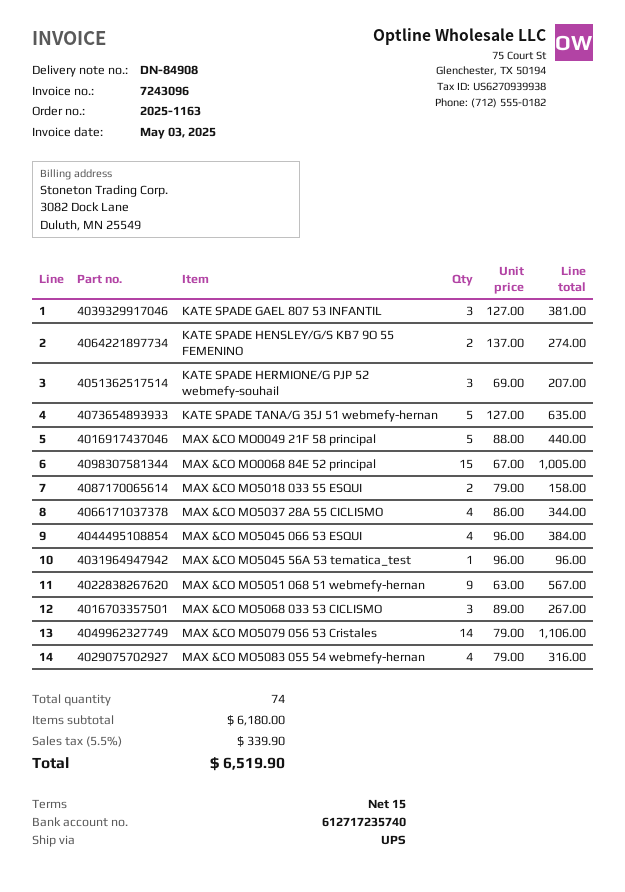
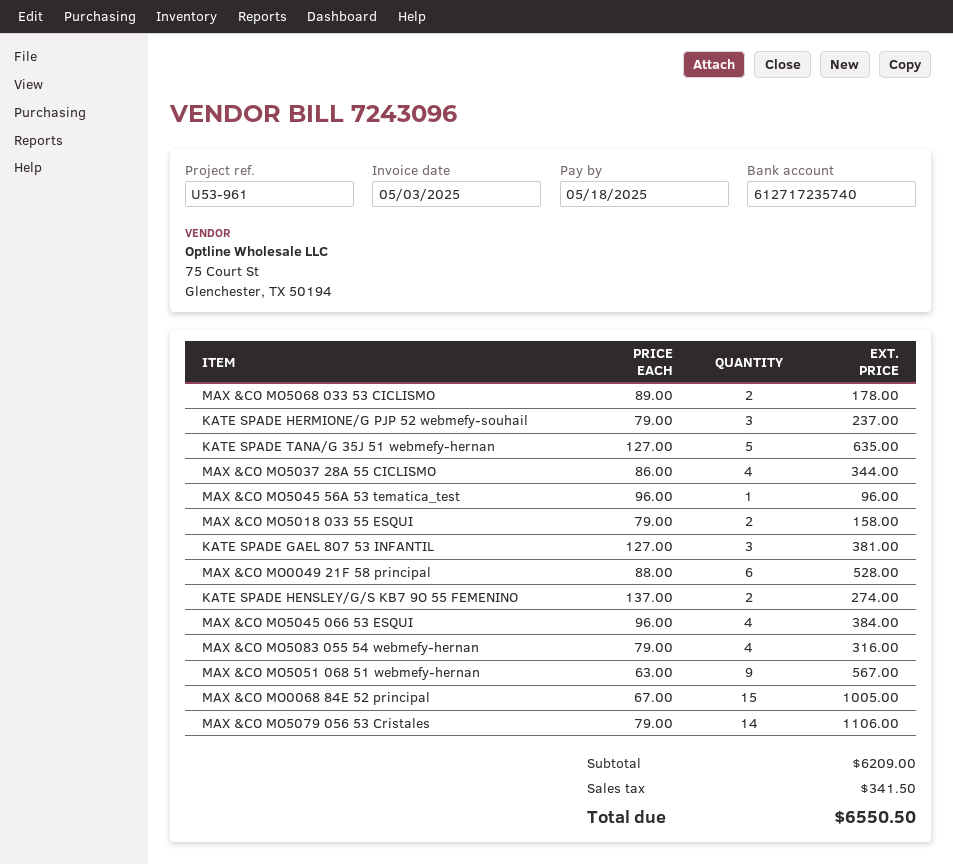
KATE SPADE HERMIONE/G PJP 52 webmefy-souhail: 3 x 69.00 = 207.00 -> 3 x 79.00 = 237.00
MAX &CO MO0049 21F 58 principal: 5 x 88.00 = 440.00 -> 6 x 88.00 = 528.00
MAX &CO MO5068 033 53 CICLISMO: 3 x 89.00 = 267.00 -> 2 x 89.00 = 178.00
subtotal: 6180.00 -> 6209.00
tax: 339.90 -> 341.50
total: 6519.90 -> 6550.50

